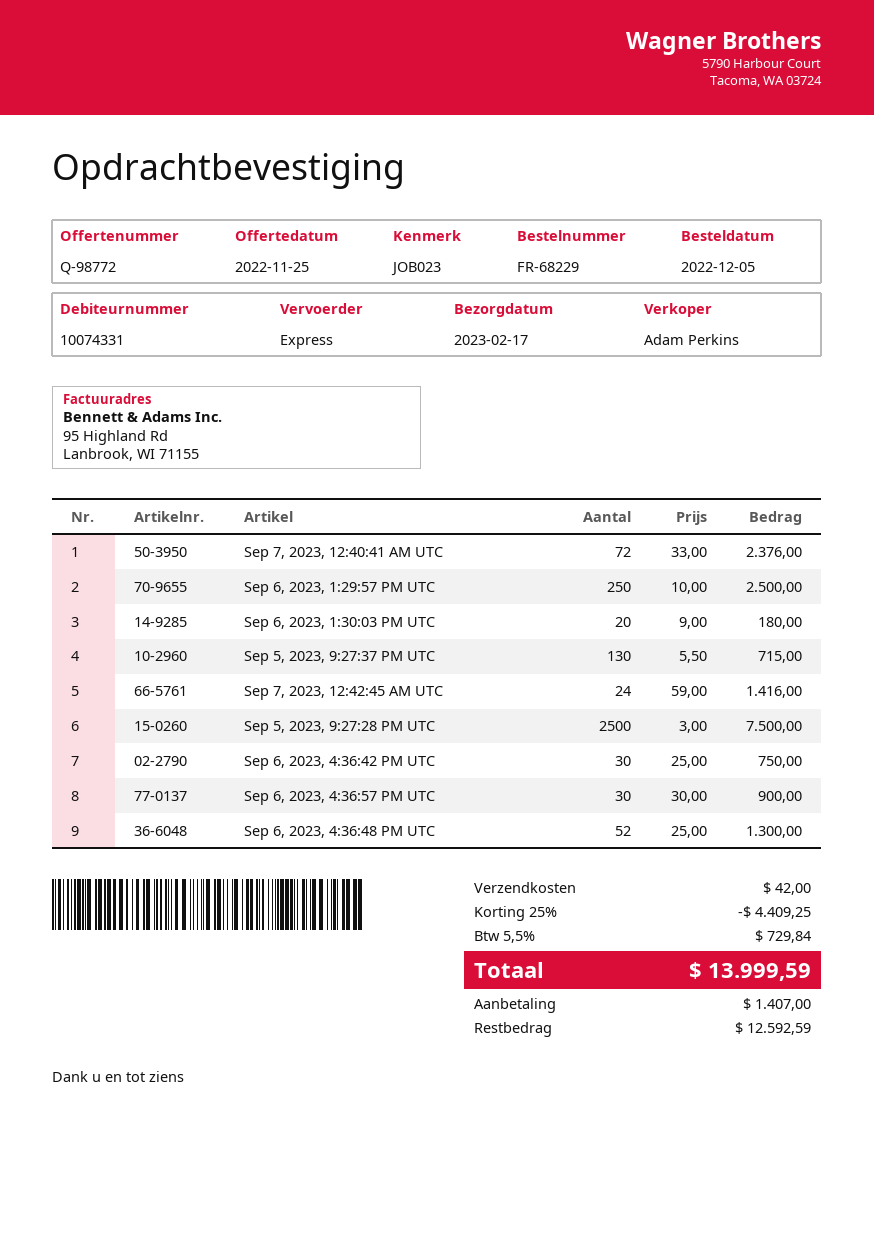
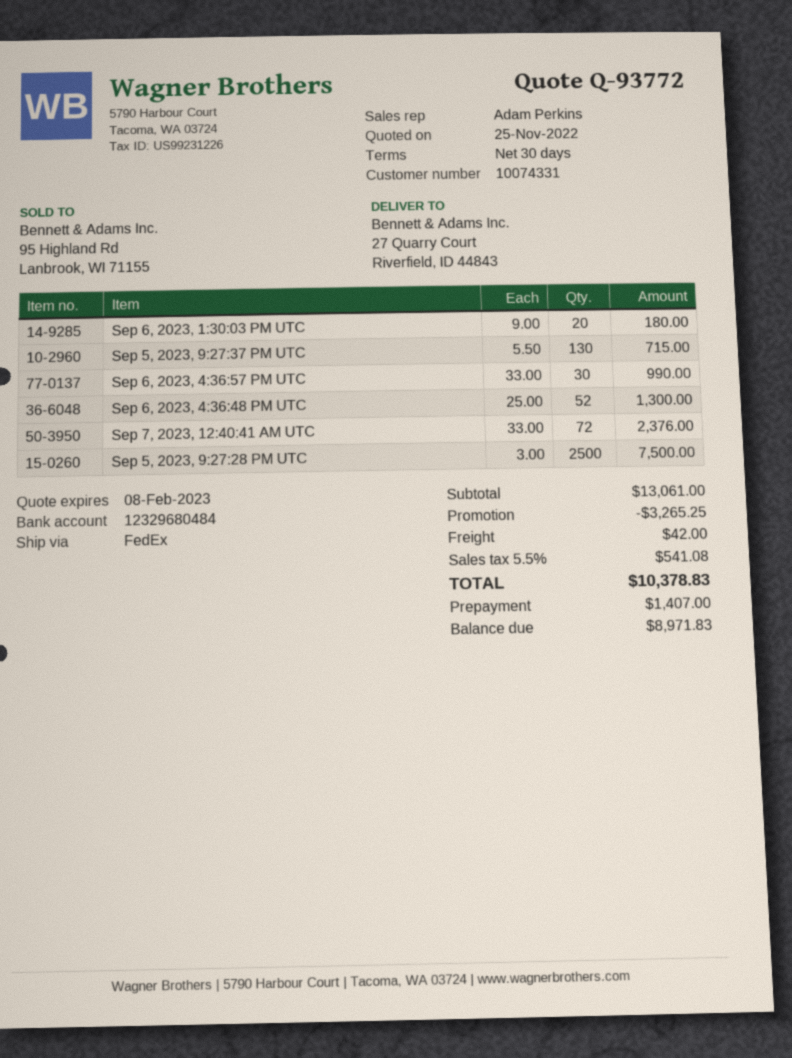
quote number: Q-98772 -> Q-93772
shipping method: express -> FedEx
Sep 6, 2023, 1:29:57 PM UTC: 250 x 10.00 = 2500.00 -> none
Sep 7, 2023, 12:42:45 AM UTC: 24 x 59.00 = 1416.00 -> none
Sep 6, 2023, 4:36:42 PM UTC: 30 x 25.00 = 750.00 -> none
Sep 6, 2023, 4:36:57 PM UTC: 30 x 30.00 = 900.00 -> 30 x 33.00 = 990.00
discount: 4409.25 -> 3265.25
tax: 5.5% = 729.84 -> 5.5% = 541.08
total: 13999.59 -> 10378.83
balance: 12592.59 -> 8971.83

